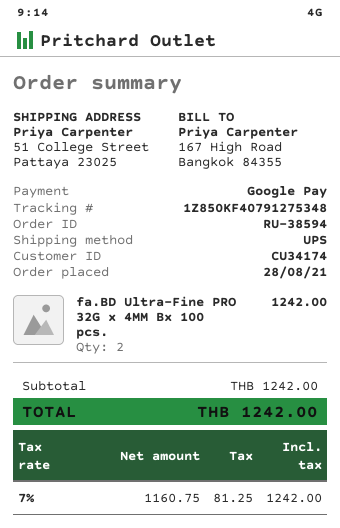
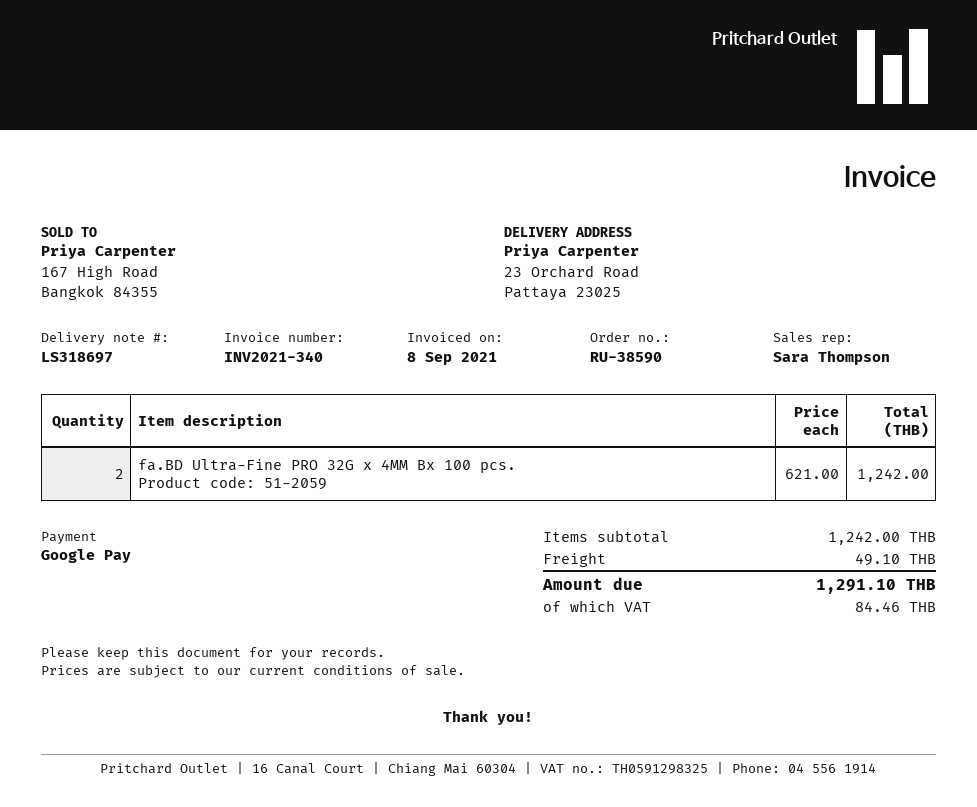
order number: RU-38594 -> RU-38590
ship to: 51 College Street, Pattaya 23025 -> 23 Orchard Road, Pattaya 23025
shipping: none -> 49.10
tax: 81.25 -> 84.46
total: 1242.00 -> 1291.10

